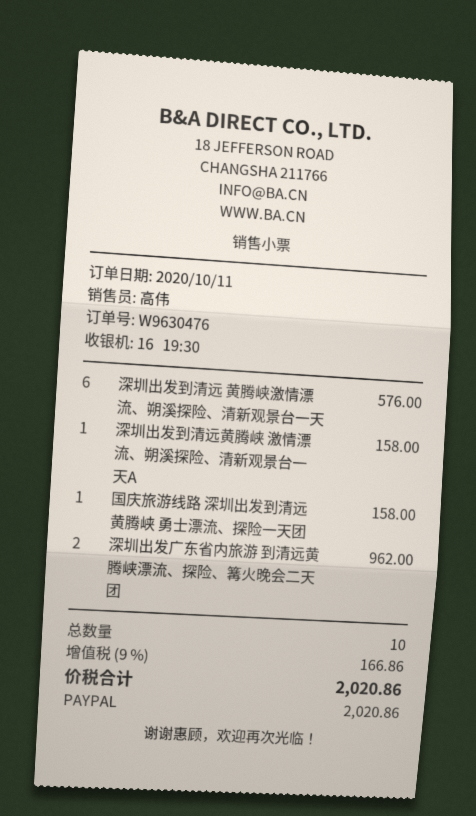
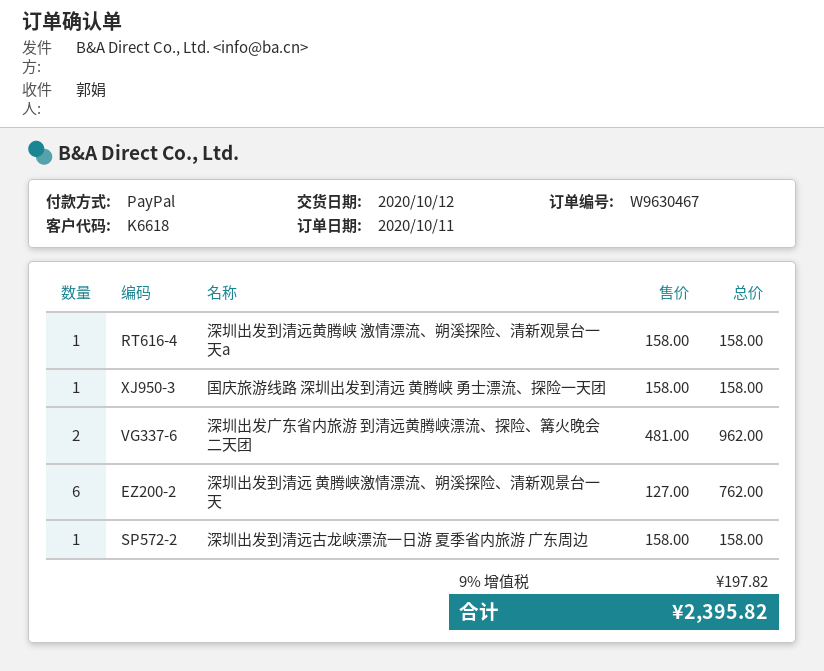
order number: W9630476 -> W9630467
深圳出发到清远 黄腾峡激情漂流、朔溪探险、清新观景台一天: 6 for 576.00 -> 6 for 762.00
深圳出发到清远古龙峡漂流一日游 夏季省内旅游 广东周边: none -> 1 for 158.00
tax: 9% = 166.86 -> 9% = 197.82
total: 2020.86 -> 2395.82

